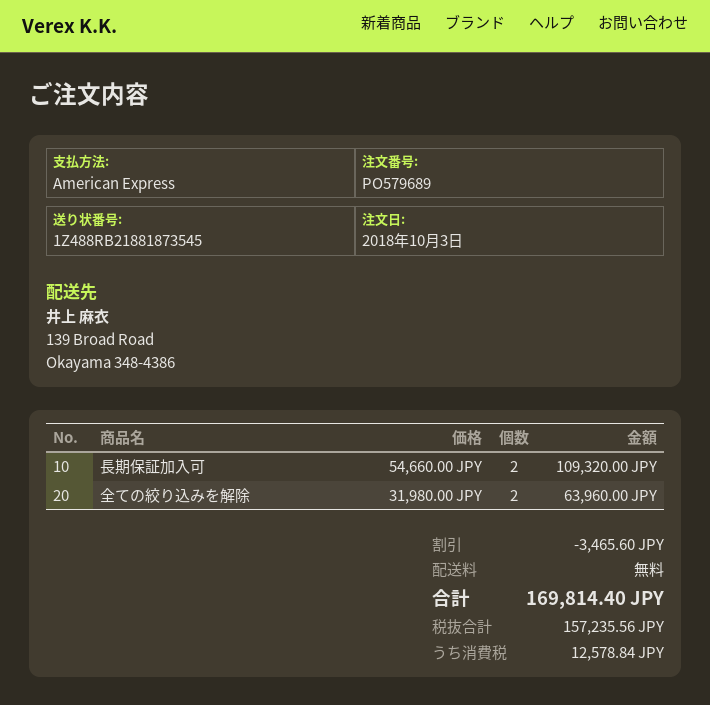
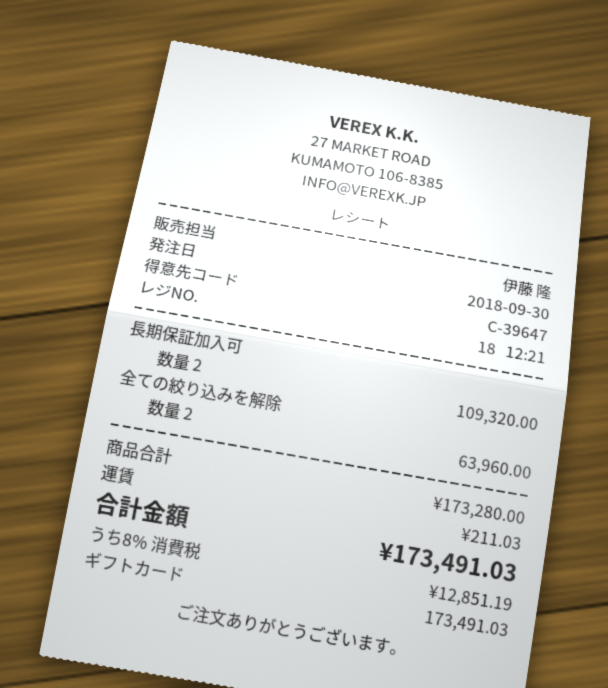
order date: 2018-10-03 -> 2018-09-30
payment method: American Express -> gift card
discount: 3465.60 -> none
shipping: 0.00 -> 211.03
tax: 12578.84 -> 12851.19
total: 169814.40 -> 173491.03

